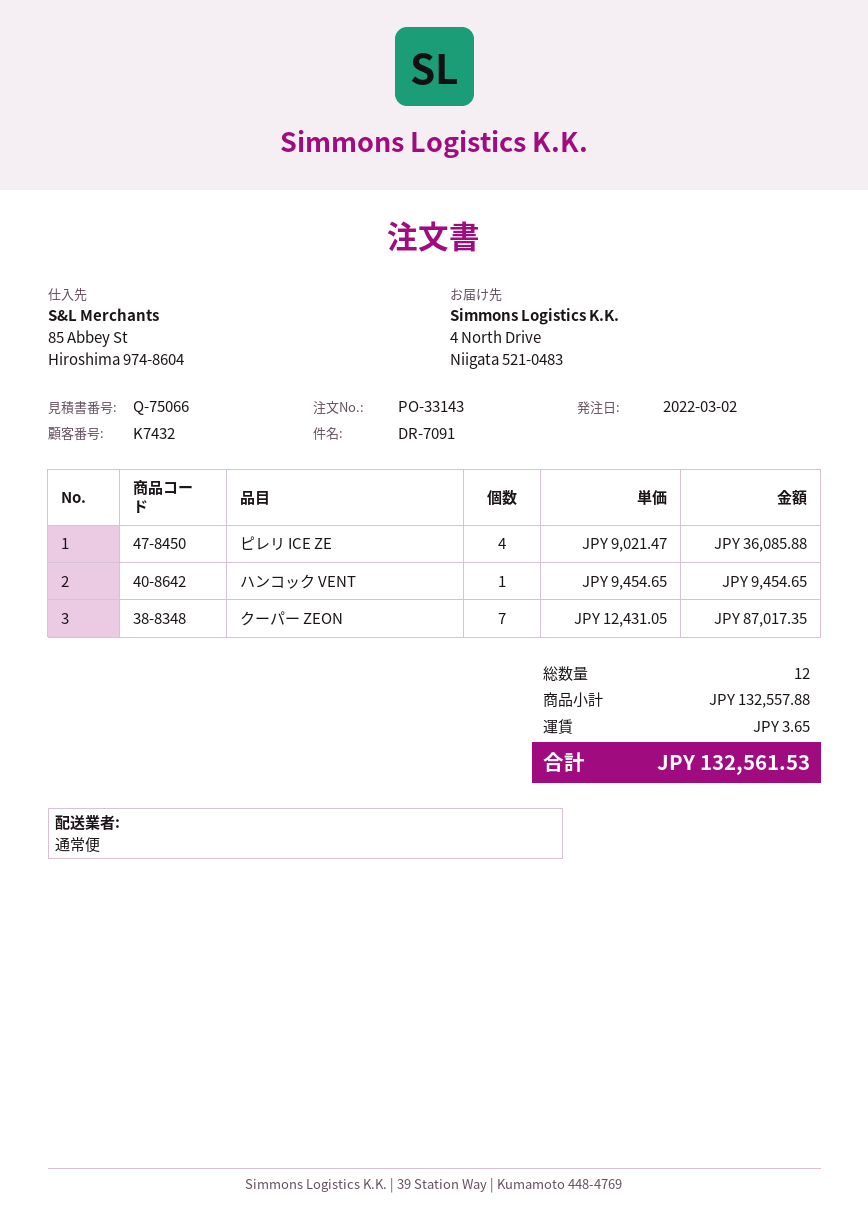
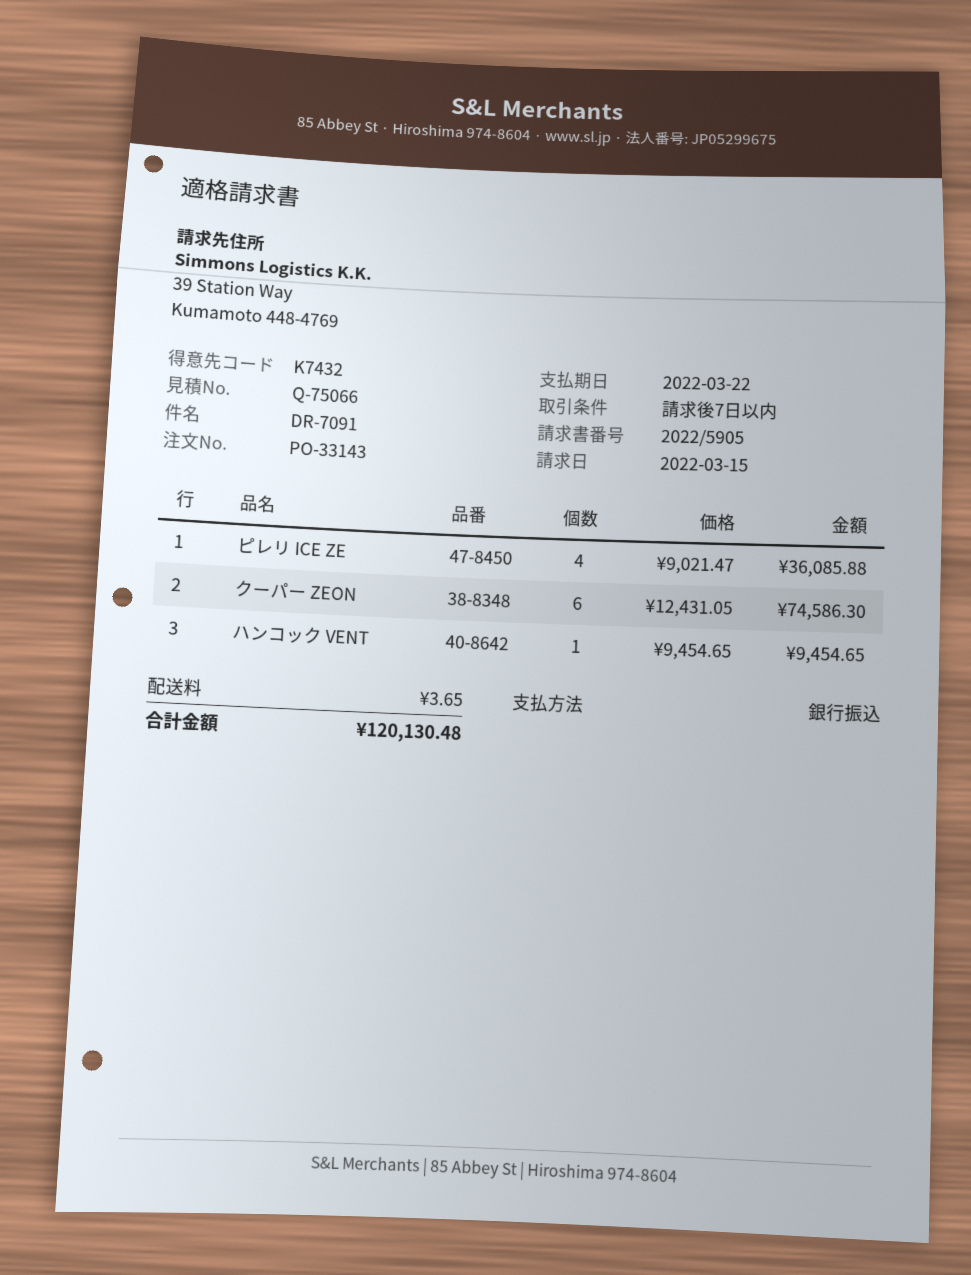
クーパー ZEON: 7 x 12431.05 = 87017.35 -> 6 x 12431.05 = 74586.30
total: 132561.53 -> 120130.48

